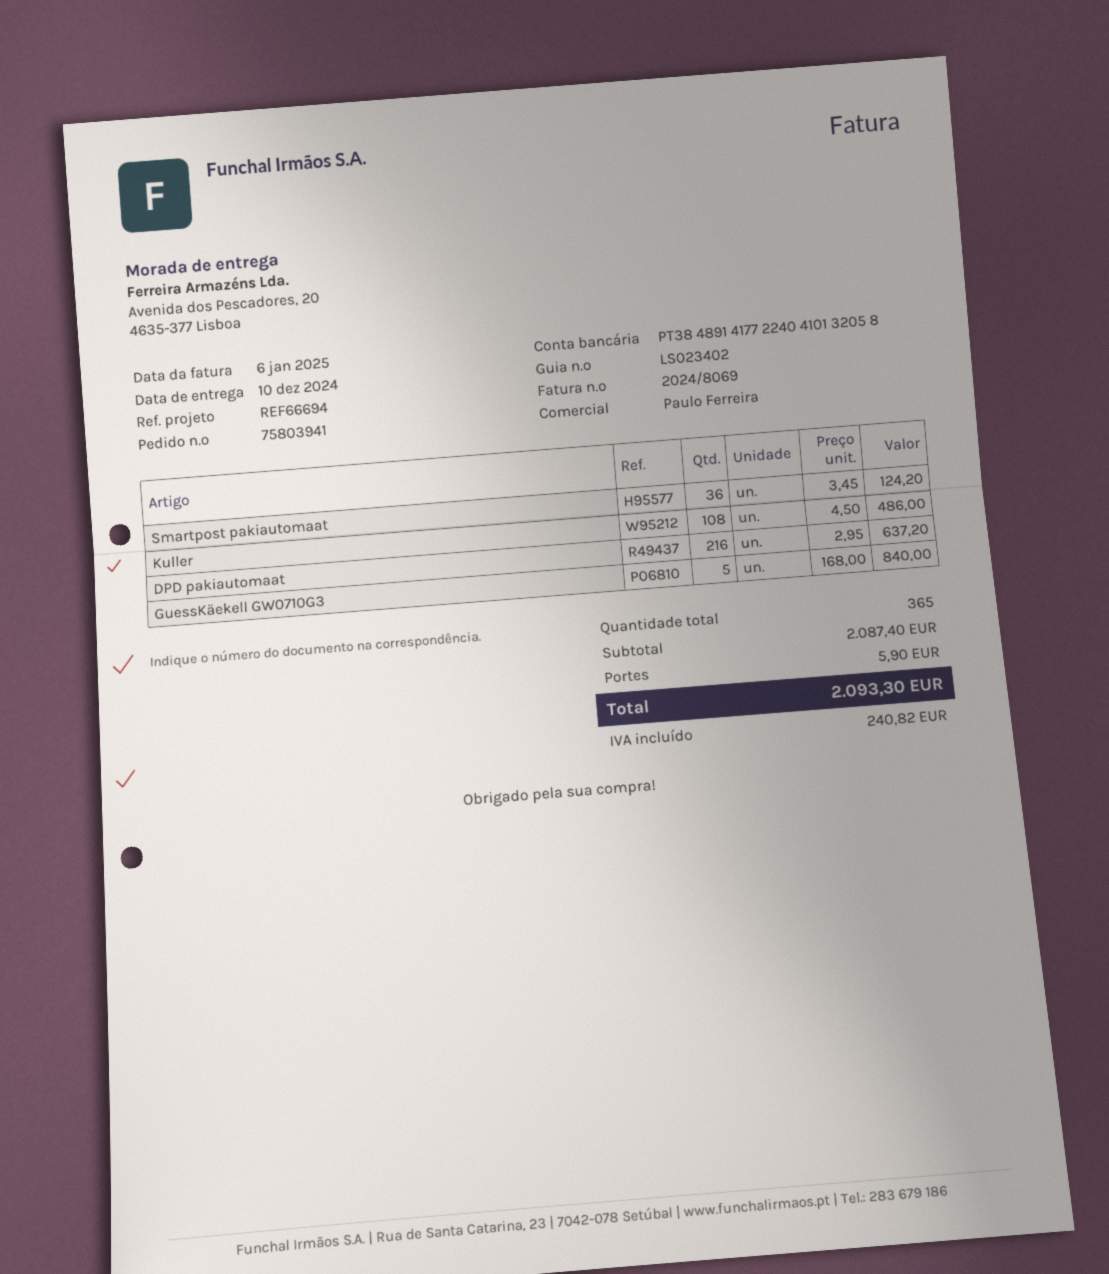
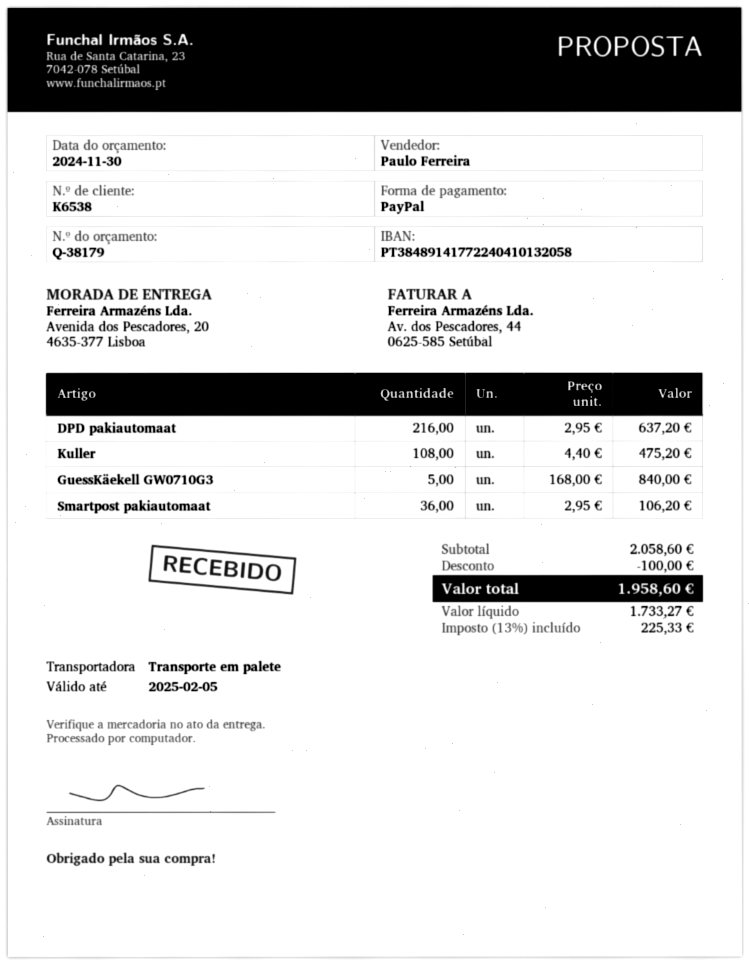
Smartpost pakiautomaat: 36 x 3.45 = 124.20 -> 36 x 2.95 = 106.20
Kuller: 108 x 4.50 = 486.00 -> 108 x 4.40 = 475.20
subtotal: 2087.40 -> 2058.60
discount: none -> 100.00
shipping: 5.90 -> none
tax: 240.82 -> 225.33
total: 2093.30 -> 1958.60

